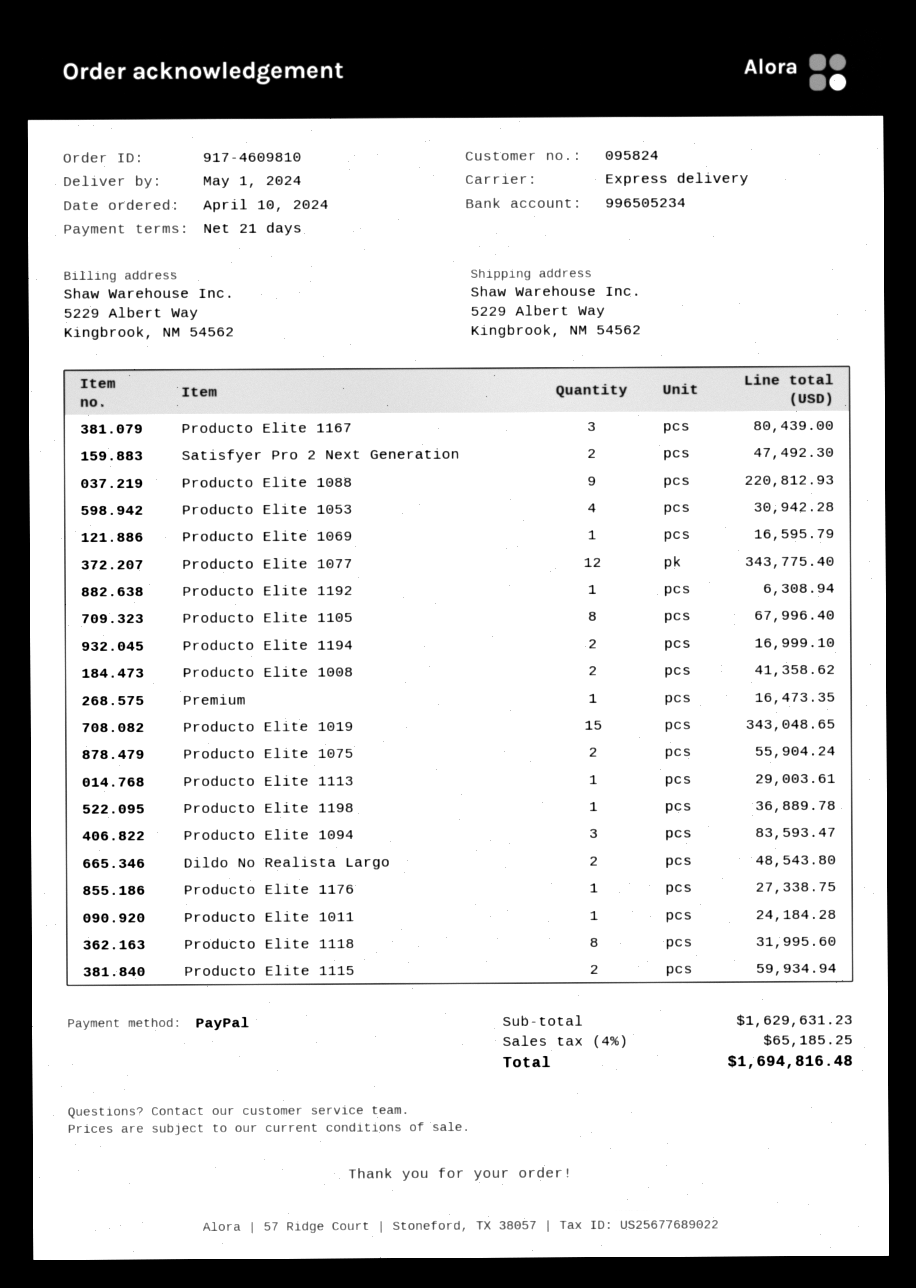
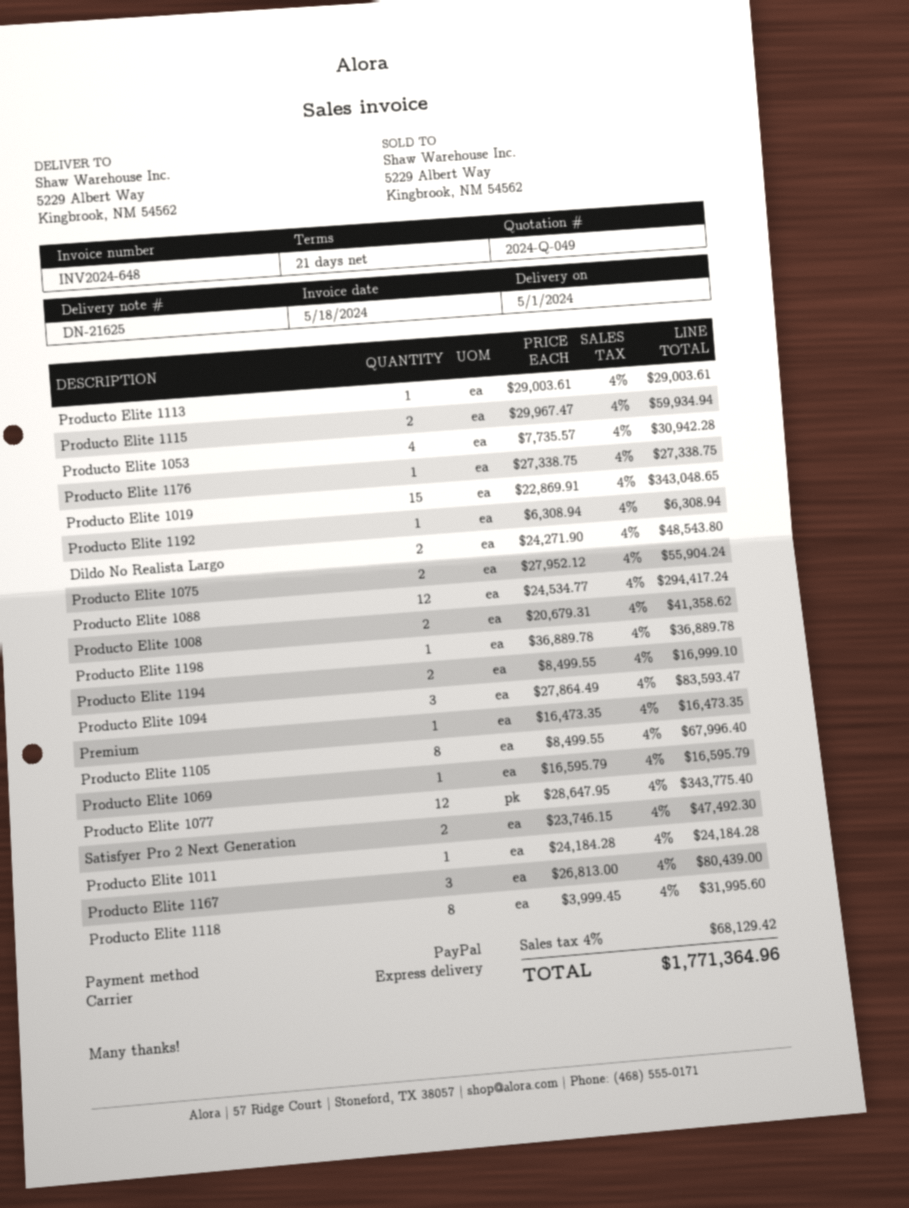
Producto Elite 1088: 9 for 220812.93 -> 12 for 294417.24
tax: 4% = 65185.25 -> 4% = 68129.42
total: 1694816.48 -> 1771364.96

